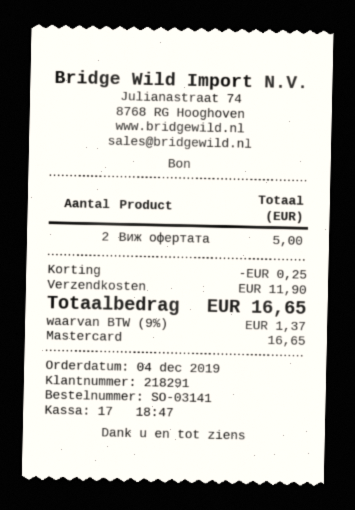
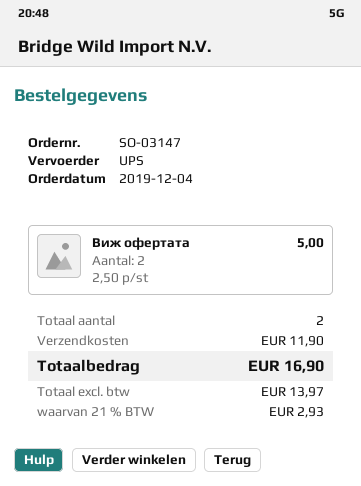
order number: SO-03141 -> SO-03147
discount: 0.25 -> none
tax: 9% = 1.37 -> 21% = 2.93
total: 16.65 -> 16.90

